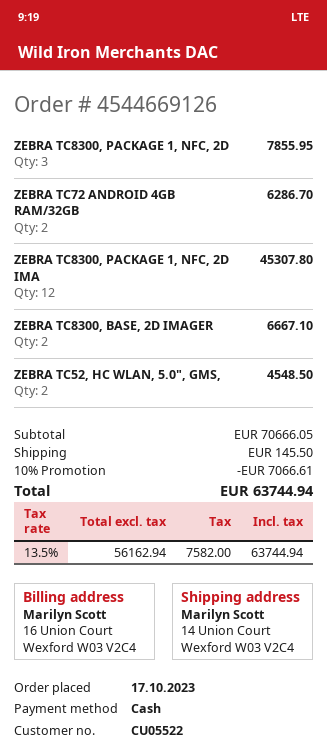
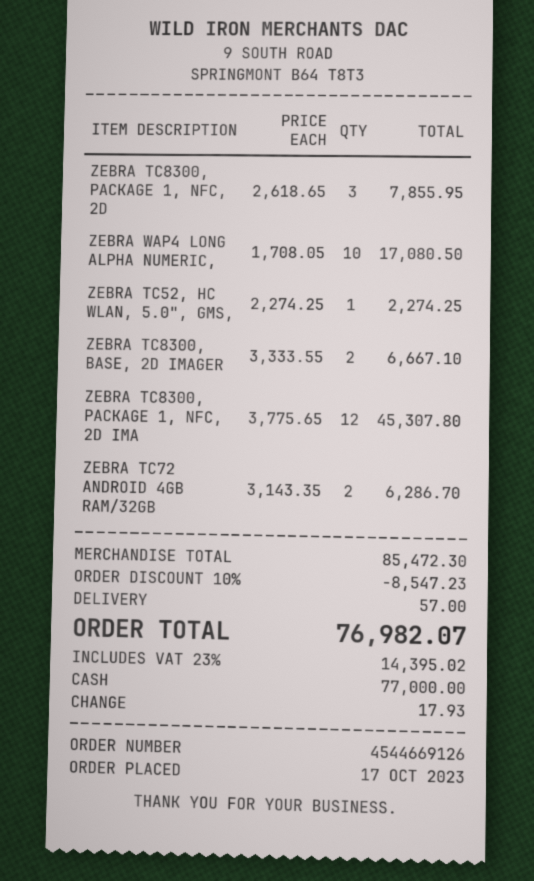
ZEBRA TC52, HC WLAN, 5.0", GMS,: 2 for 4548.50 -> 1 for 2274.25
ZEBRA WAP4 LONG ALPHA NUMERIC,: none -> 10 for 17080.50
subtotal: 70666.05 -> 85472.30
discount: 10% = 7066.61 -> 10% = 8547.23
shipping: 145.50 -> 57.00
tax: 13.5% = 7582.00 -> 23% = 14395.02
total: 63744.94 -> 76982.07

